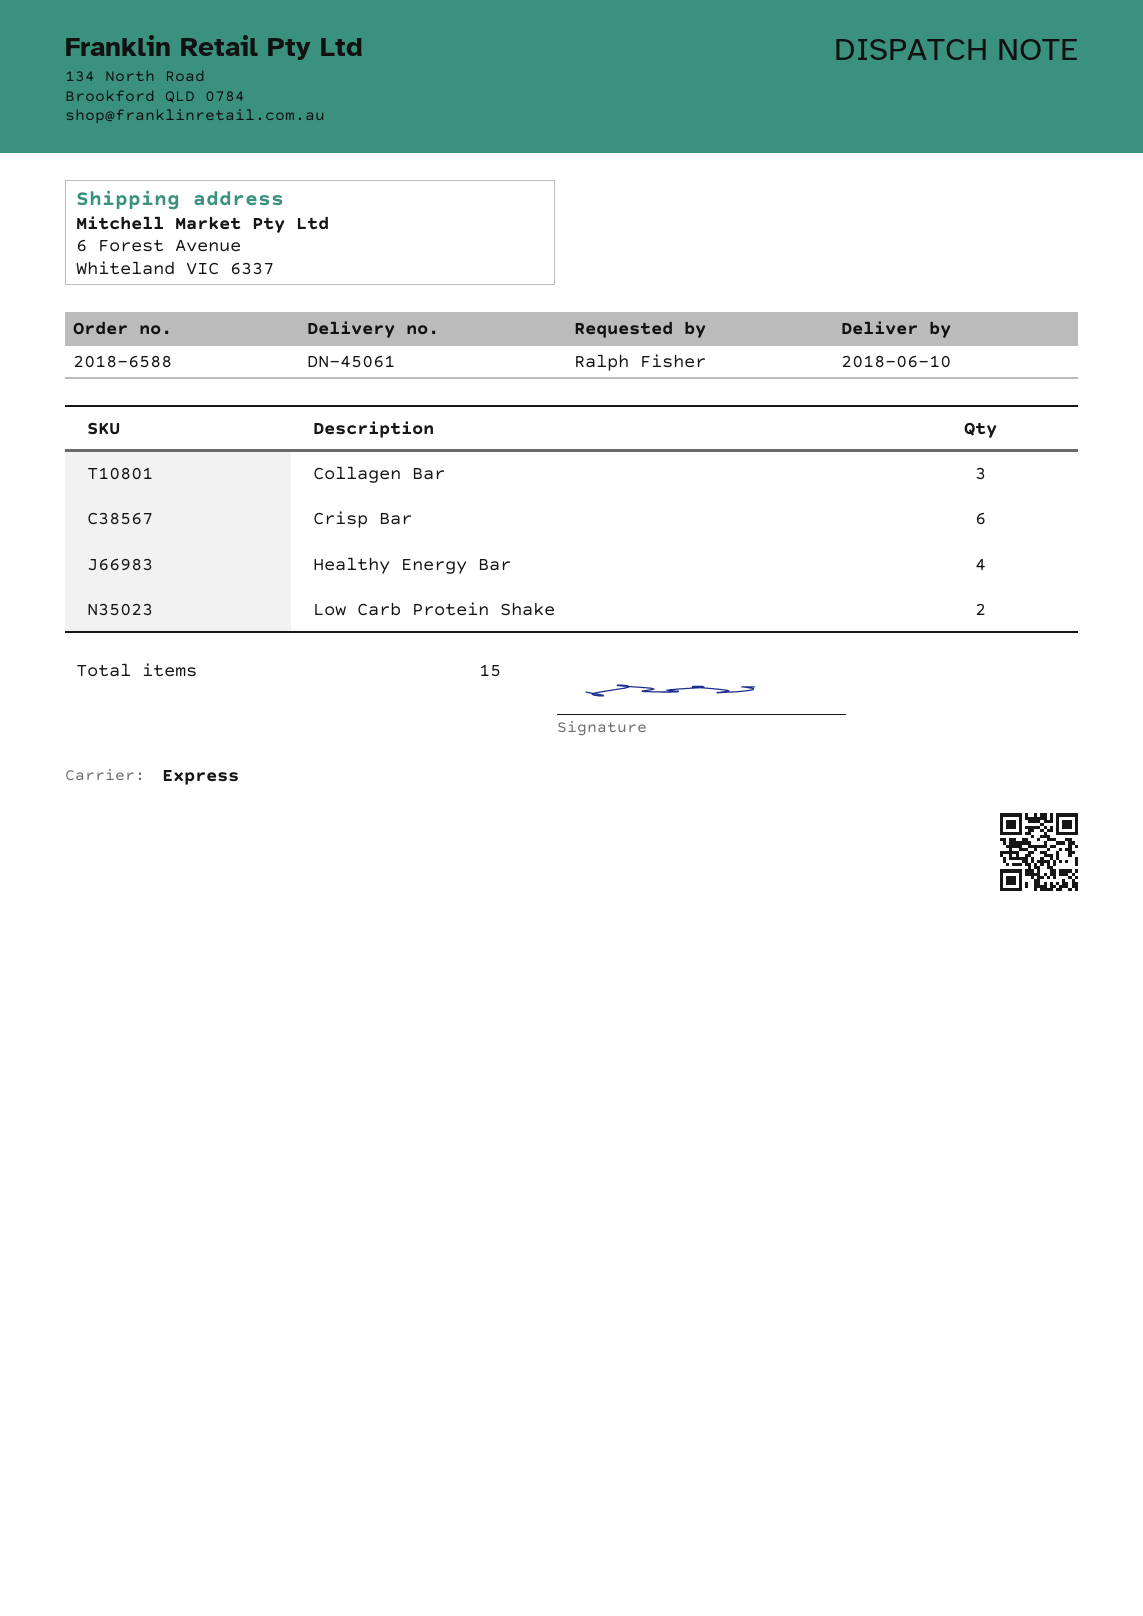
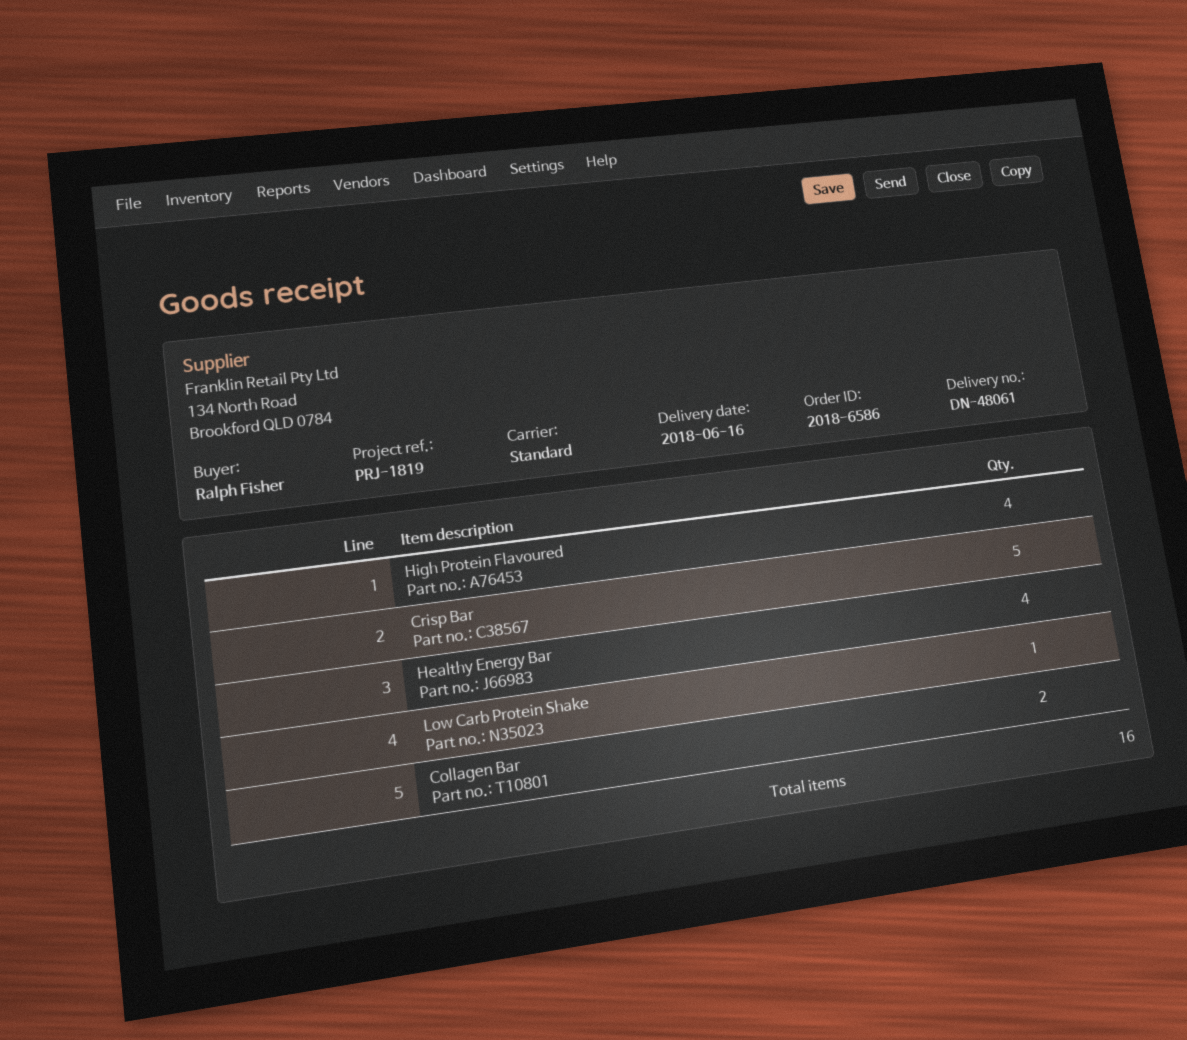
order number: 2018-6588 -> 2018-6586
delivery note number: DN-45061 -> DN-48061
delivery date: 2018-06-10 -> 2018-06-16
shipping method: express -> standard
Collagen Bar: 3 -> 2
Crisp Bar: 6 -> 5
Low Carb Protein Shake: 2 -> 1
High Protein Flavoured: none -> 4
total quantity: 15 -> 16

